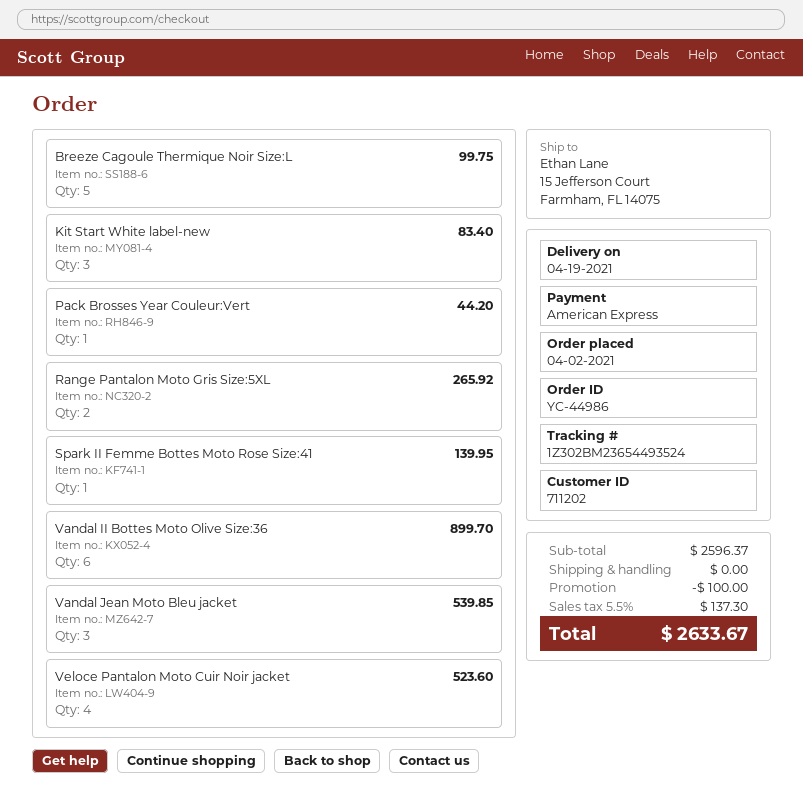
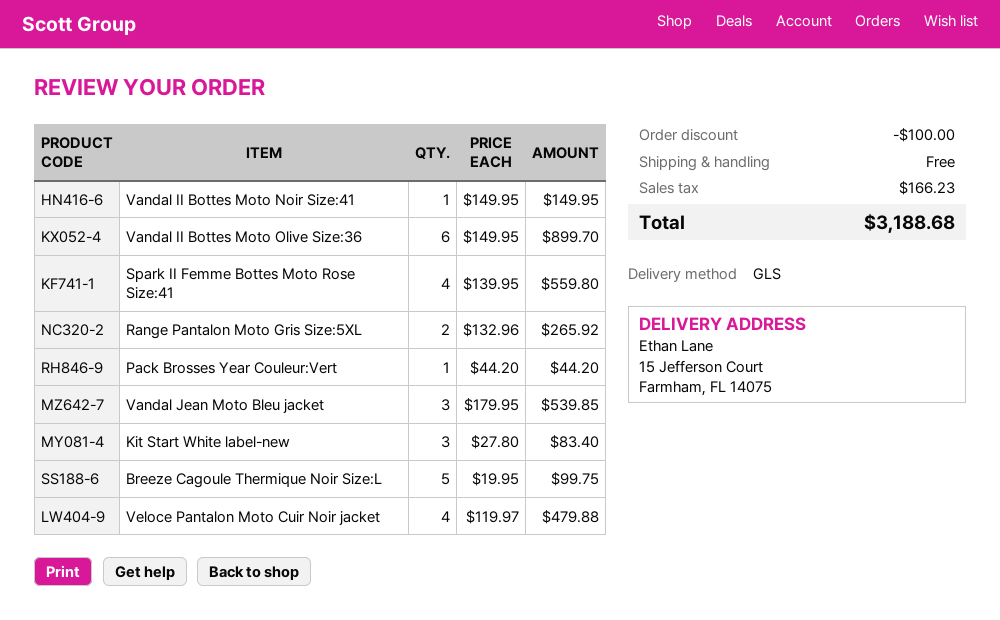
Spark II Femme Bottes Moto Rose Size:41: 1 for 139.95 -> 4 for 559.80
Veloce Pantalon Moto Cuir Noir jacket: 4 for 523.60 -> 4 for 479.88
Vandal II Bottes Moto Noir Size:41: none -> 1 for 149.95
tax: 137.30 -> 166.23
total: 2633.67 -> 3188.68

